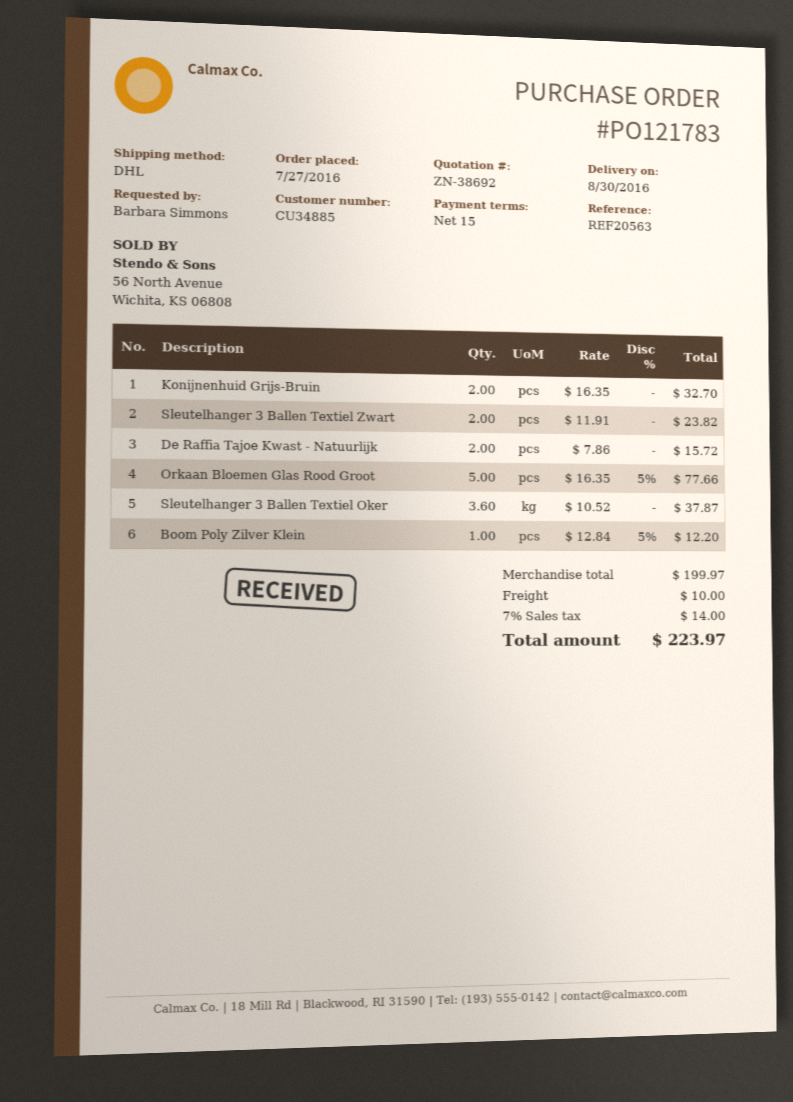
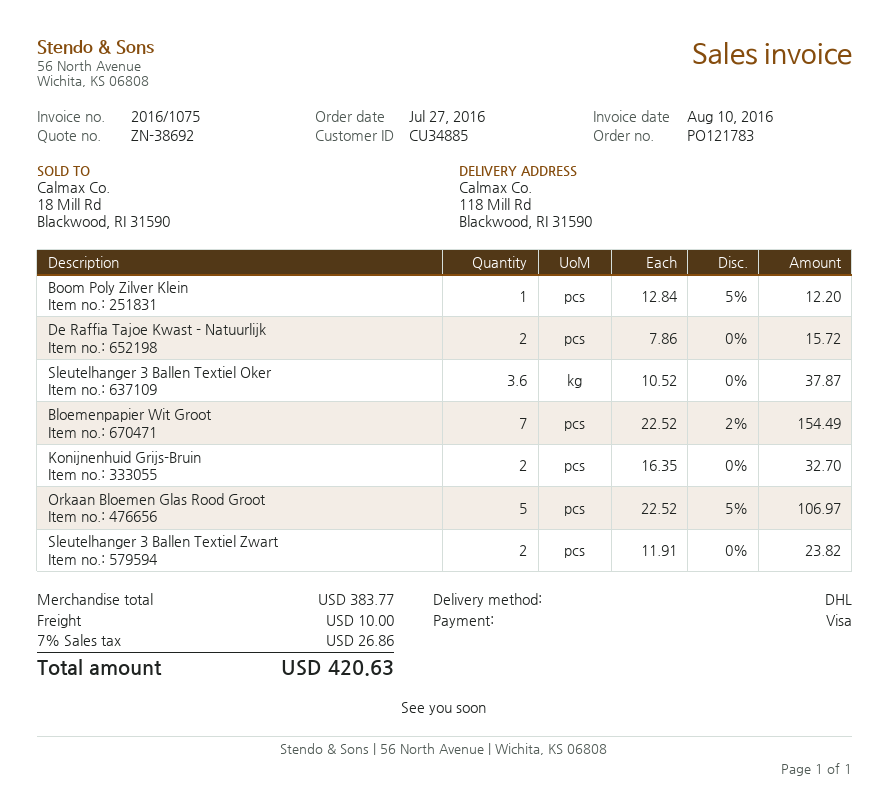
Orkaan Bloemen Glas Rood Groot: 5 x 16.35 - 5% = 77.66 -> 5 x 22.52 - 5% = 106.97
Bloemenpapier Wit Groot: none -> 7 x 22.52 - 2% = 154.49
subtotal: 199.97 -> 383.77
tax: 7% = 14.00 -> 7% = 26.86
total: 223.97 -> 420.63

